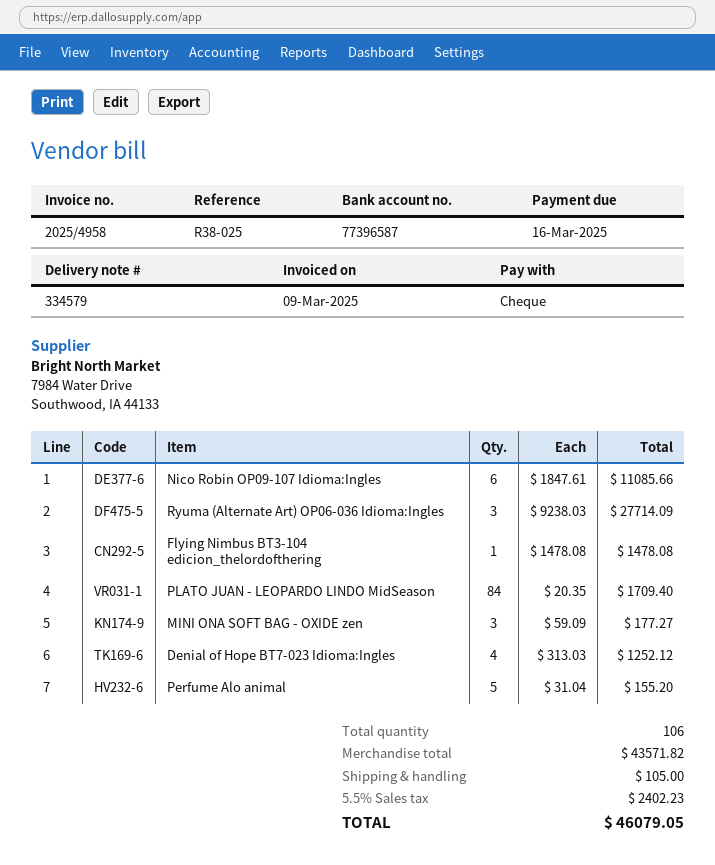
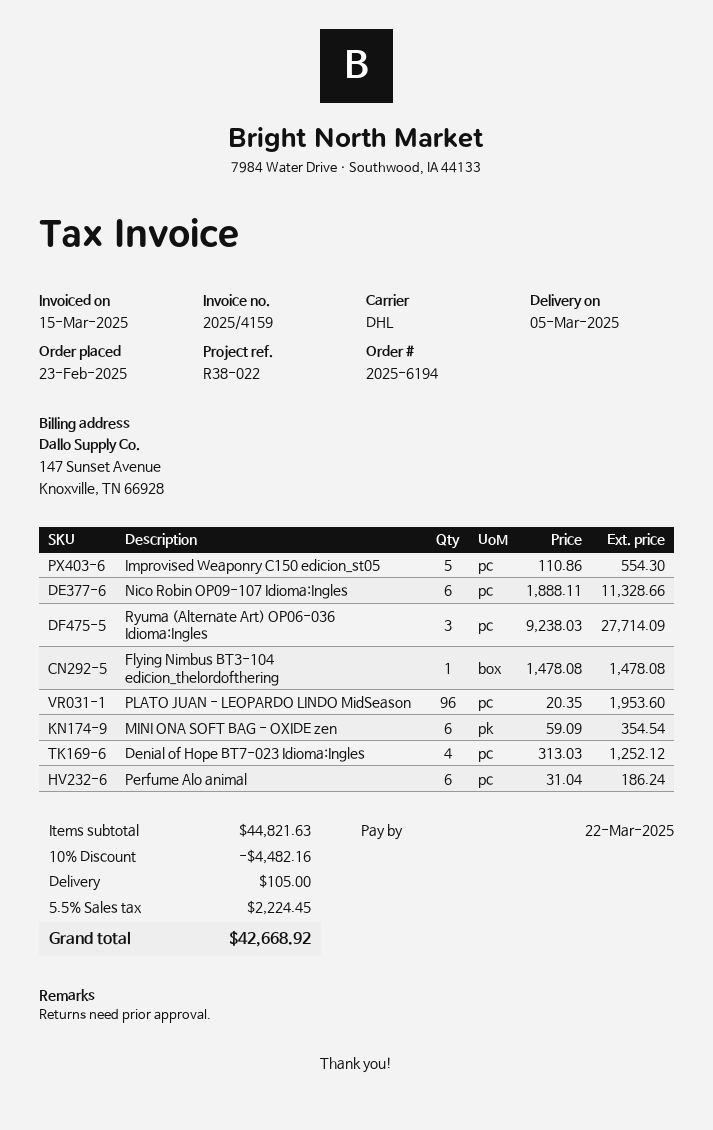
invoice number: 2025/4958 -> 2025/4159
invoice date: 2025-03-09 -> 2025-03-15
due date: 2025-03-16 -> 2025-03-22
reference: R38-025 -> R38-022
Nico Robin OP09-107 Idioma:Ingles: 6 x 1847.61 = 11085.66 -> 6 x 1888.11 = 11328.66
PLATO JUAN - LEOPARDO LINDO MidSeason: 84 x 20.35 = 1709.40 -> 96 x 20.35 = 1953.60
MINI ONA SOFT BAG - OXIDE zen: 3 x 59.09 = 177.27 -> 6 x 59.09 = 354.54
Perfume Alo animal: 5 x 31.04 = 155.20 -> 6 x 31.04 = 186.24
Improvised Weaponry C150 edicion_st05: none -> 5 x 110.86 = 554.30
subtotal: 43571.82 -> 44821.63
discount: none -> 10% = 4482.16
tax: 5.5% = 2402.23 -> 5.5% = 2224.45
total: 46079.05 -> 42668.92

